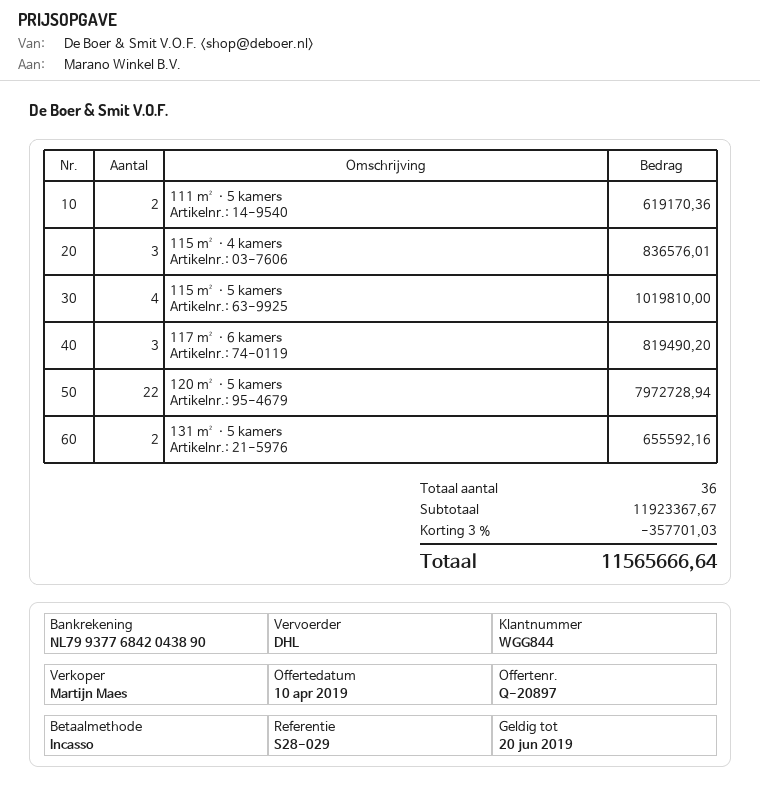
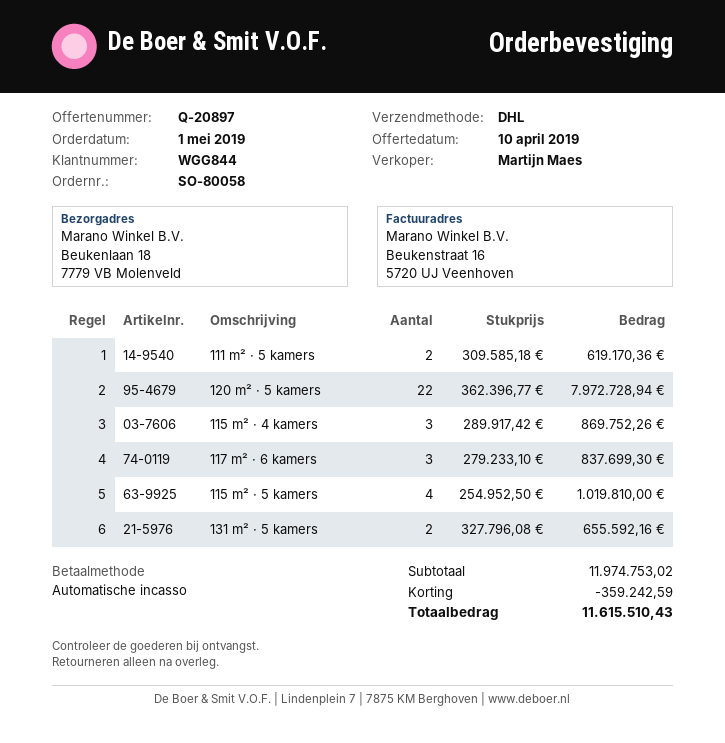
115 m² · 4 kamers: 3 for 836576.01 -> 3 for 869752.26
117 m² · 6 kamers: 3 for 819490.20 -> 3 for 837699.30
subtotal: 11923367.67 -> 11974753.02
discount: 357701.03 -> 359242.59
total: 11565666.64 -> 11615510.43

